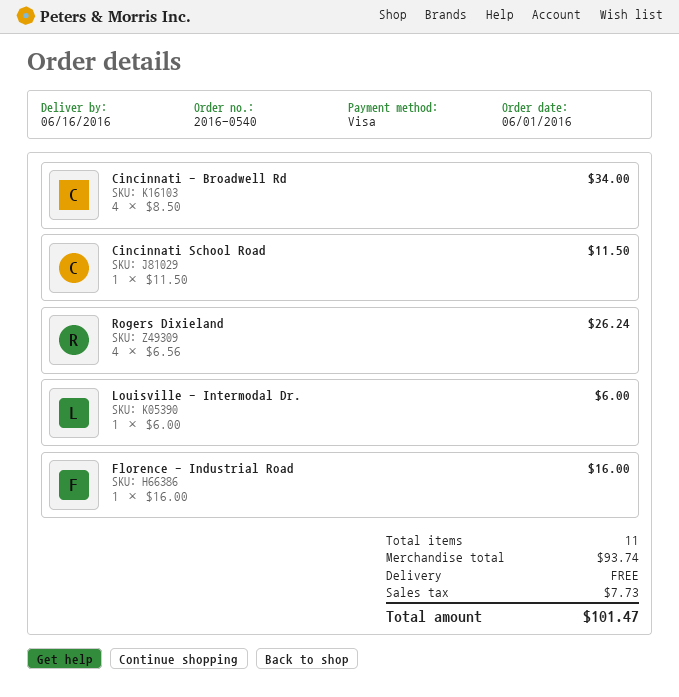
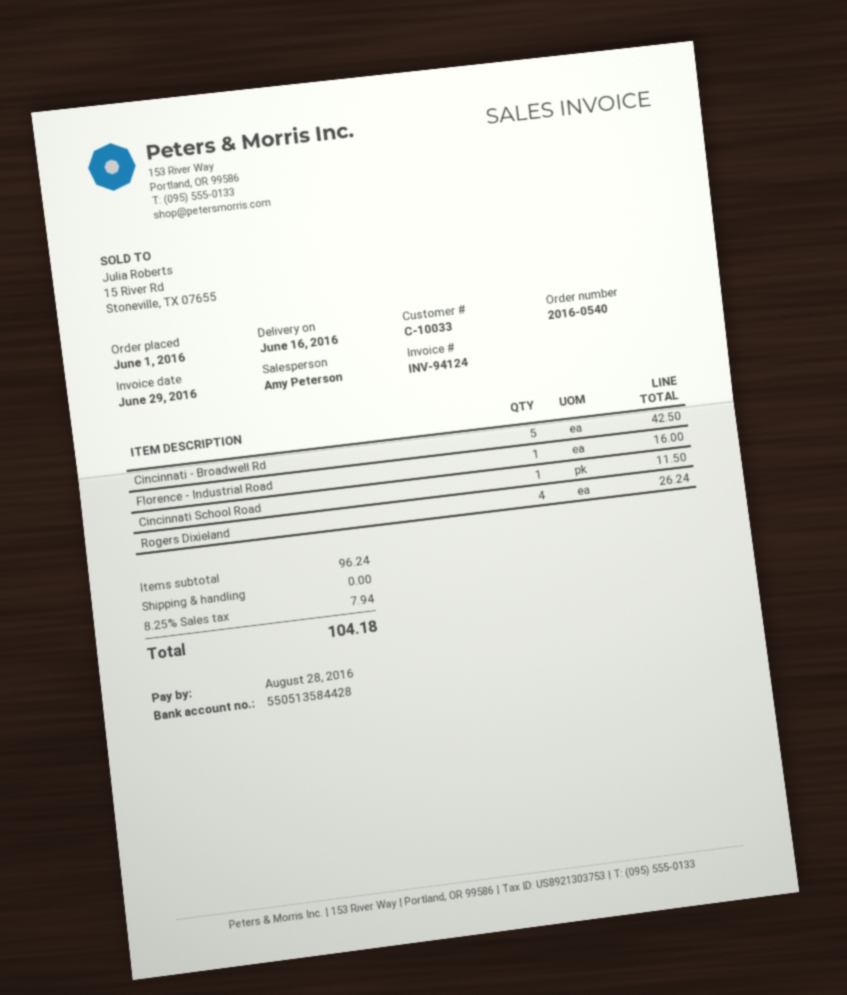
Cincinnati - Broadwell Rd: 4 for 34.00 -> 5 for 42.50
Louisville - Intermodal Dr.: 1 for 6.00 -> none
subtotal: 93.74 -> 96.24
tax: 7.73 -> 7.94
total: 101.47 -> 104.18

